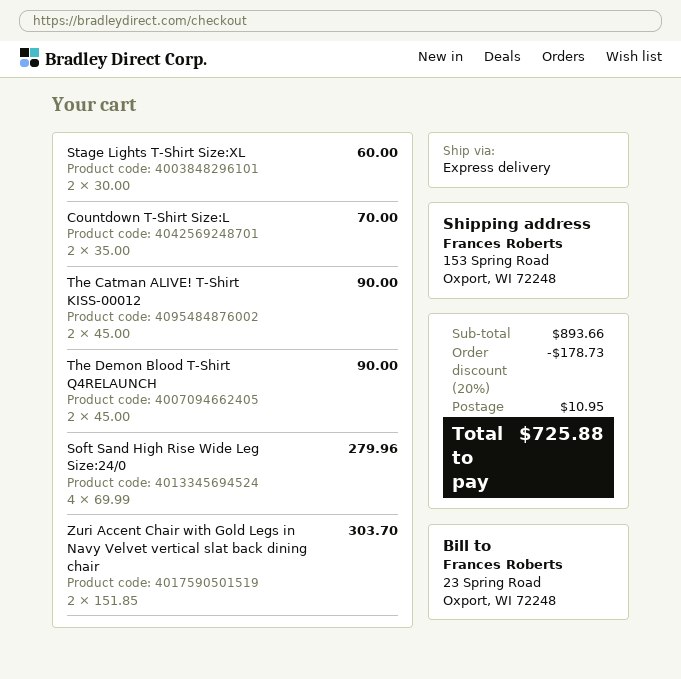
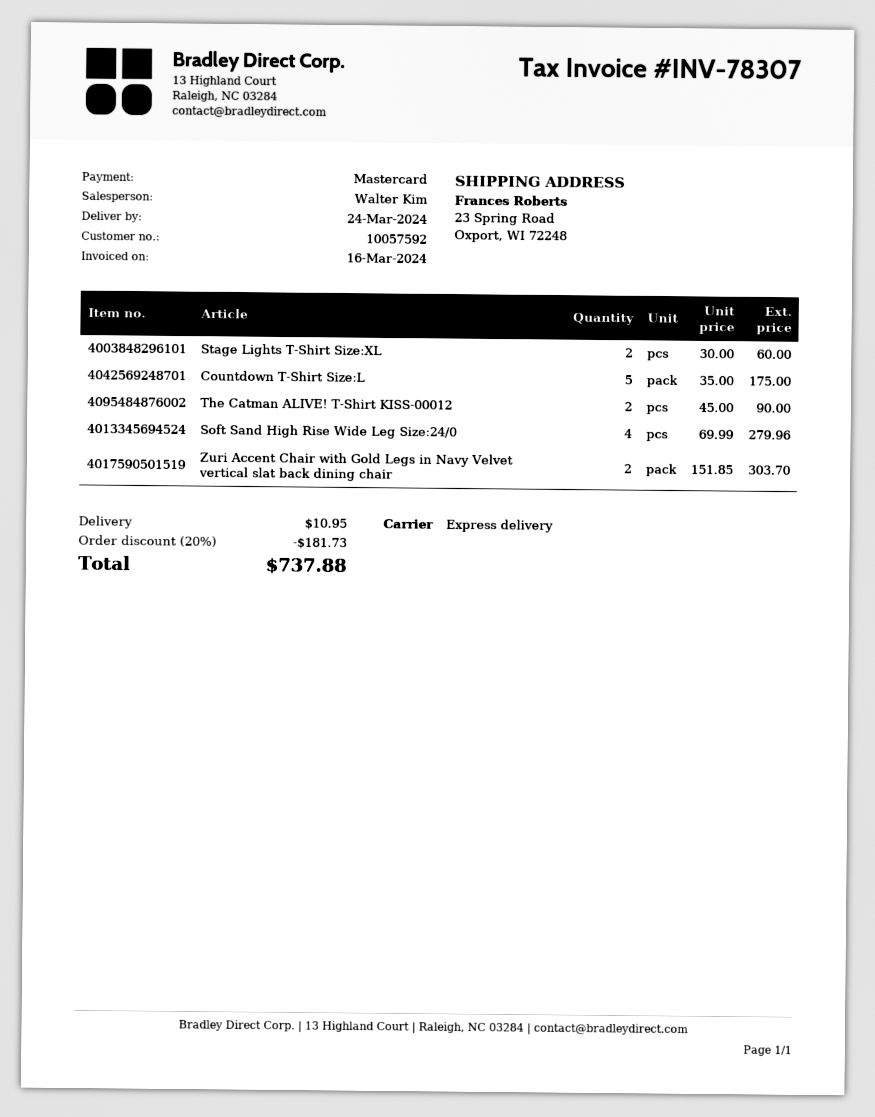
ship to: 153 Spring Road, Oxport, WI 72248 -> 23 Spring Road, Oxport, WI 72248
Countdown T-Shirt Size:L: 2 x 35.00 = 70.00 -> 5 x 35.00 = 175.00
The Demon Blood T-Shirt Q4RELAUNCH: 2 x 45.00 = 90.00 -> none
discount: 20% = 178.73 -> 20% = 181.73
total: 725.88 -> 737.88

